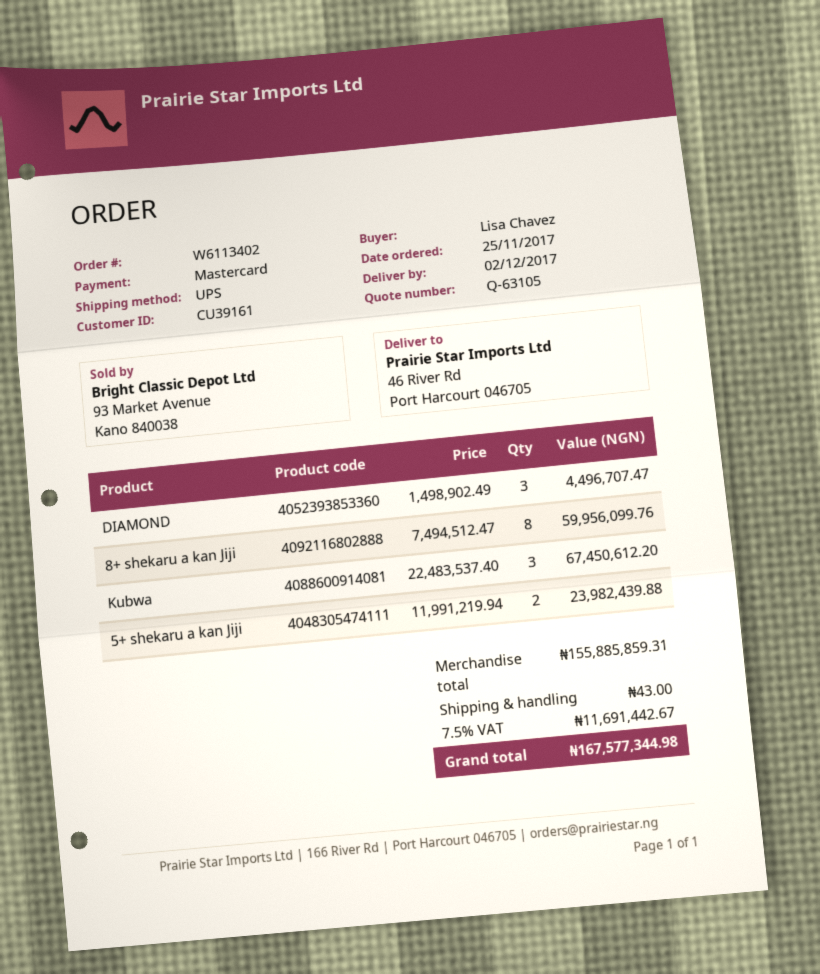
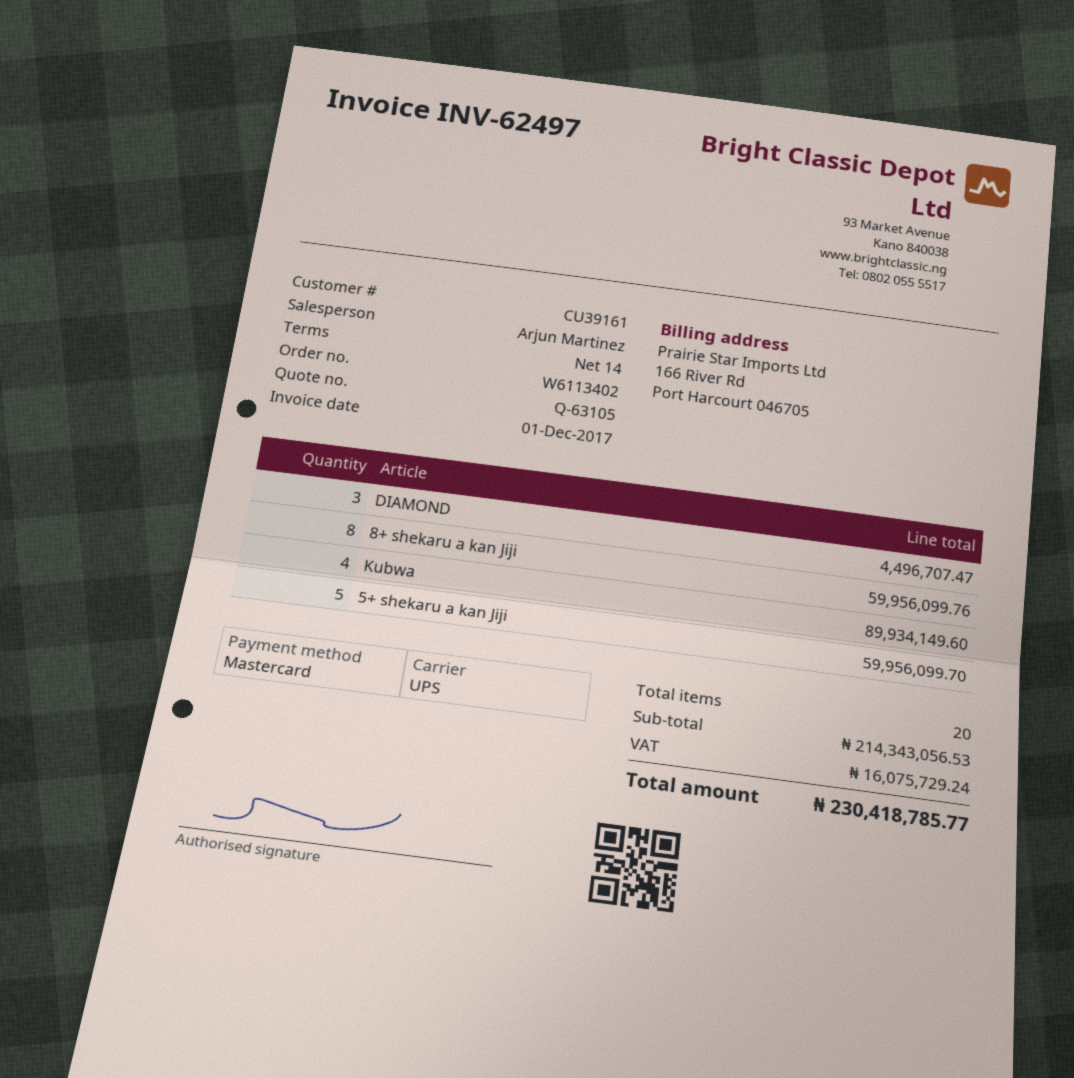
Kubwa: 3 for 67450612.20 -> 4 for 89934149.60
5+ shekaru a kan Jiji: 2 for 23982439.88 -> 5 for 59956099.70
subtotal: 155885859.31 -> 214343056.53
shipping: 43.00 -> none
tax: 11691442.67 -> 16075729.24
total: 167577344.98 -> 230418785.77

